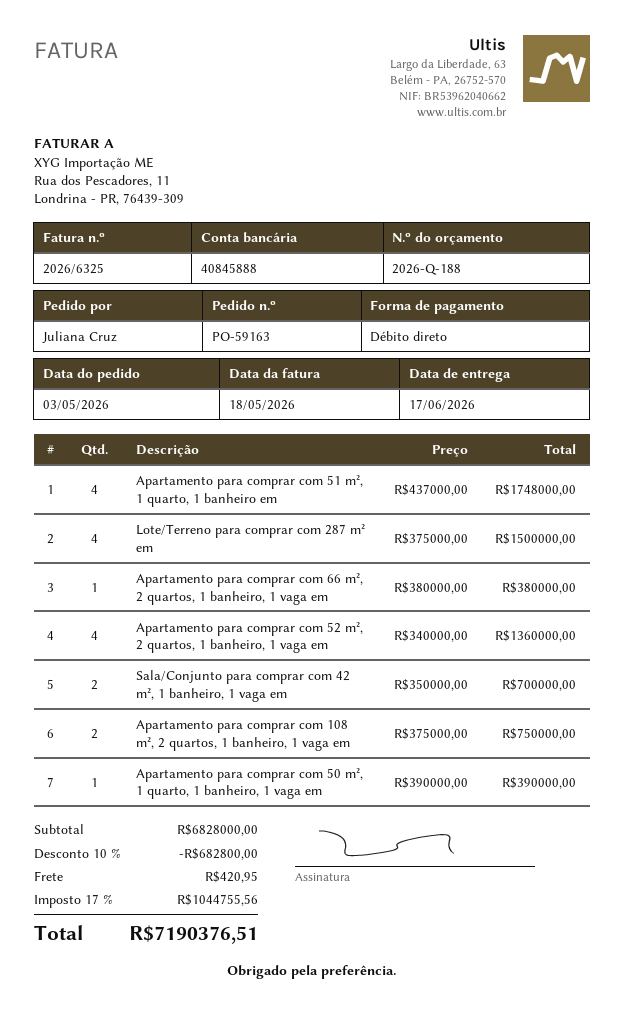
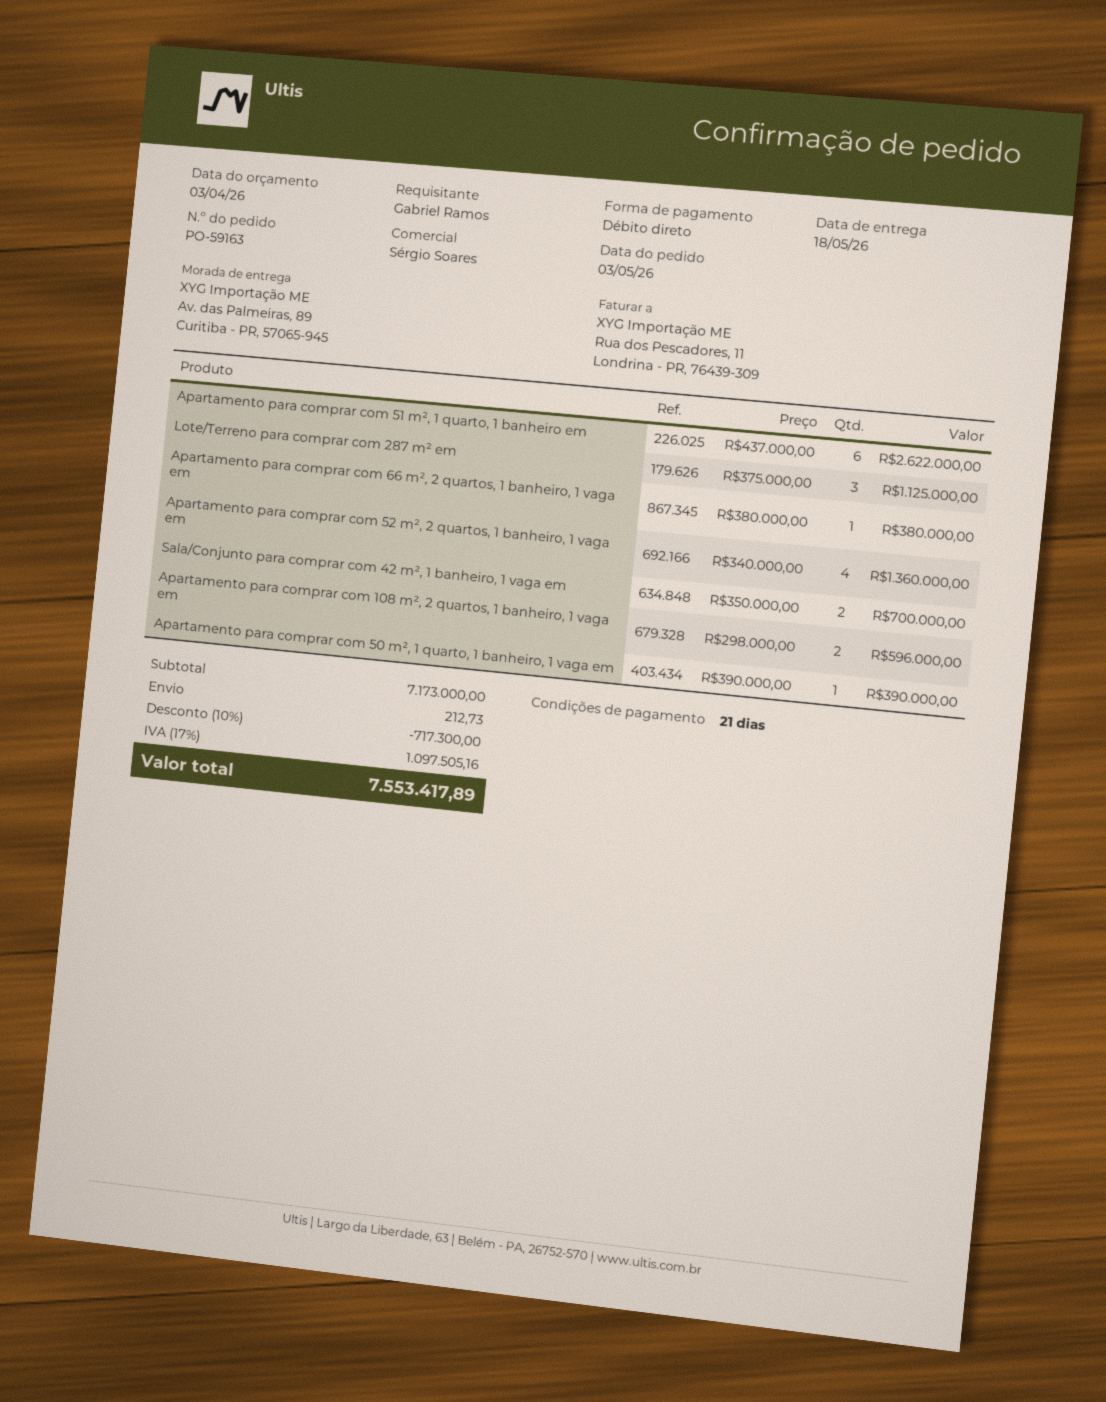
delivery date: 2026-06-17 -> 2026-05-18
ordered by: Juliana Cruz -> Gabriel Ramos
Apartamento para comprar com 51 m², 1 quarto, 1 banheiro em: 4 x 437000.00 = 1748000.00 -> 6 x 437000.00 = 2622000.00
Lote/Terreno para comprar com 287 m² em: 4 x 375000.00 = 1500000.00 -> 3 x 375000.00 = 1125000.00
Apartamento para comprar com 108 m², 2 quartos, 1 banheiro, 1 vaga em: 2 x 375000.00 = 750000.00 -> 2 x 298000.00 = 596000.00
subtotal: 6828000.00 -> 7173000.00
discount: 10% = 682800.00 -> 10% = 717300.00
shipping: 420.95 -> 212.73
tax: 17% = 1044755.56 -> 17% = 1097505.16
total: 7190376.51 -> 7553417.89

